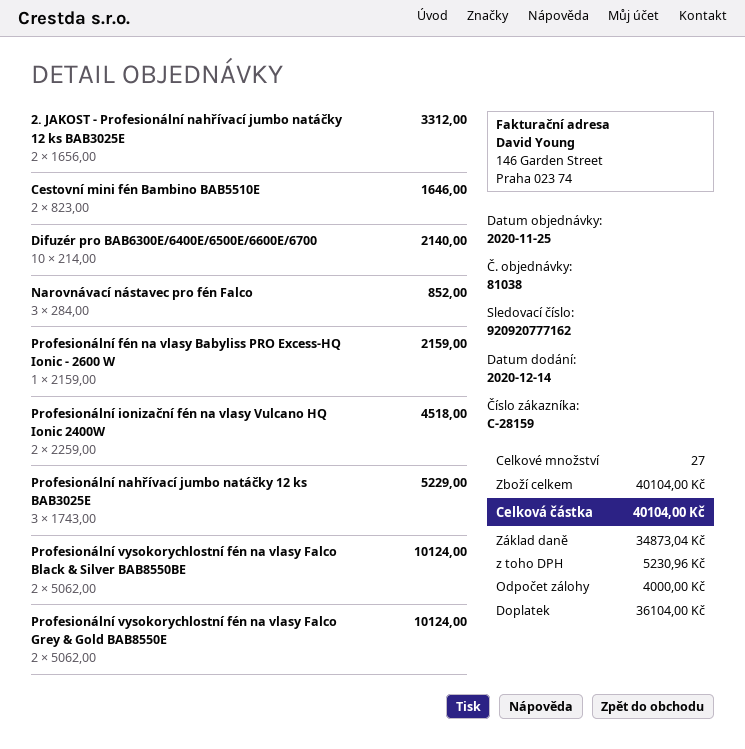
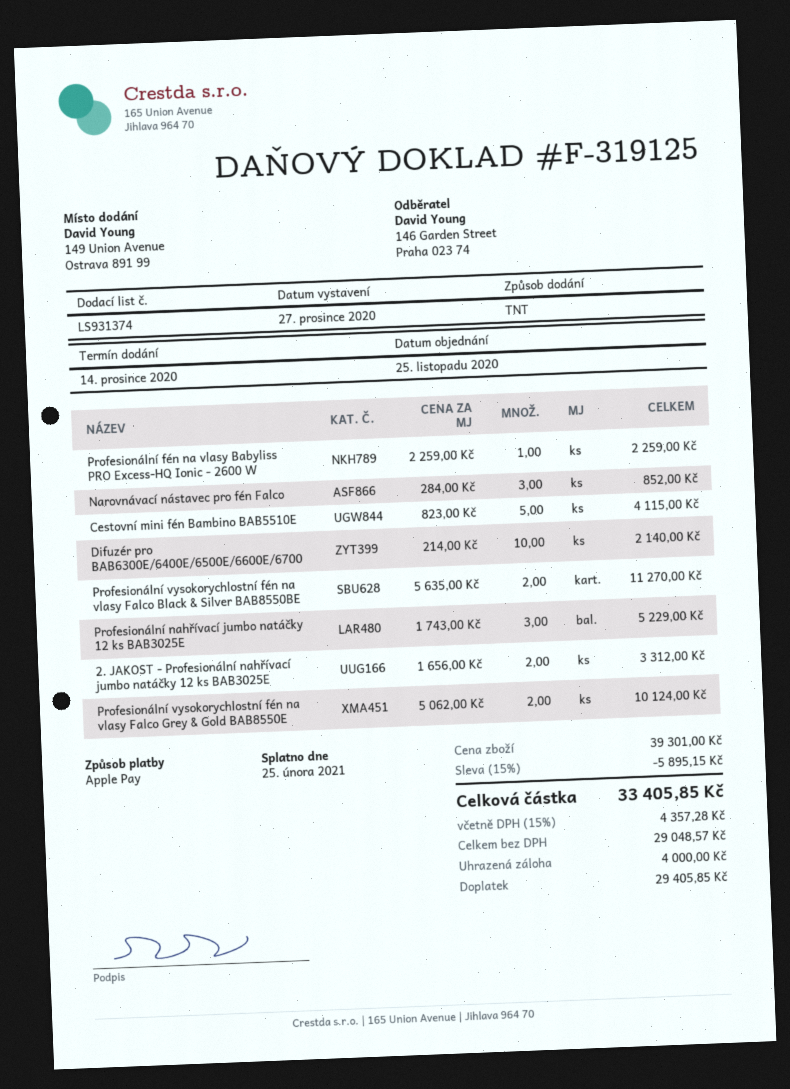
Cestovní mini fén Bambino BAB5510E: 2 x 823.00 = 1646.00 -> 5 x 823.00 = 4115.00
Profesionální fén na vlasy Babyliss PRO Excess-HQ Ionic - 2600 W: 1 x 2159.00 = 2159.00 -> 1 x 2259.00 = 2259.00
Profesionální ionizační fén na vlasy Vulcano HQ Ionic 2400W: 2 x 2259.00 = 4518.00 -> none
Profesionální vysokorychlostní fén na vlasy Falco Black & Silver BAB8550BE: 2 x 5062.00 = 10124.00 -> 2 x 5635.00 = 11270.00
subtotal: 40104.00 -> 39301.00
discount: none -> 15% = 5895.15
net: 34873.04 -> 29048.57
tax: 5230.96 -> 4357.28
total: 40104.00 -> 33405.85
balance: 36104.00 -> 29405.85

